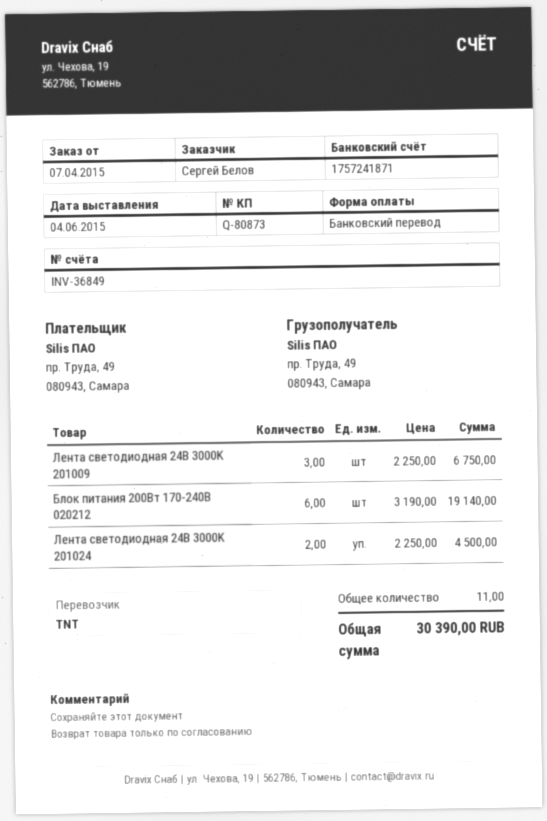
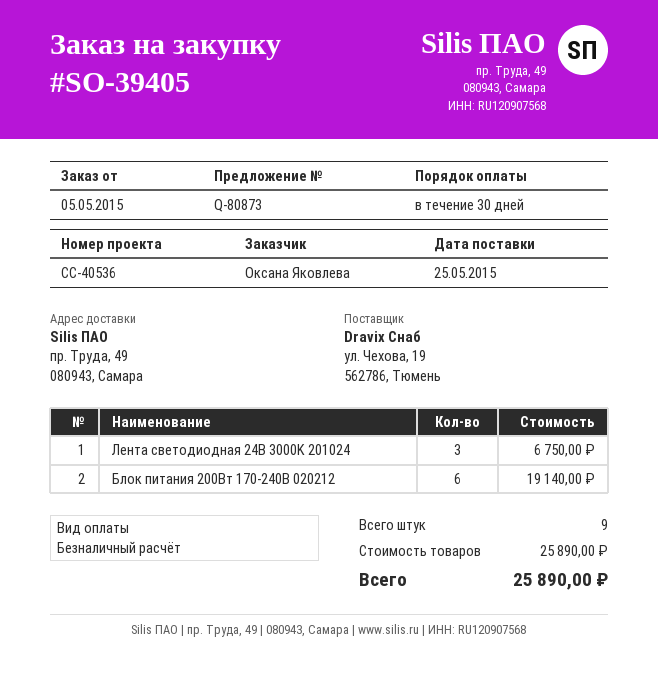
order date: 2015-04-07 -> 2015-05-05
ordered by: Сергей Белов -> Оксана Яковлева
Лента светодиодная 24В 3000K 201009: 3 for 6750.00 -> none
Лента светодиодная 24В 3000K 201024: 2 for 4500.00 -> 3 for 6750.00
total quantity: 11 -> 9
total: 30390.00 -> 25890.00

